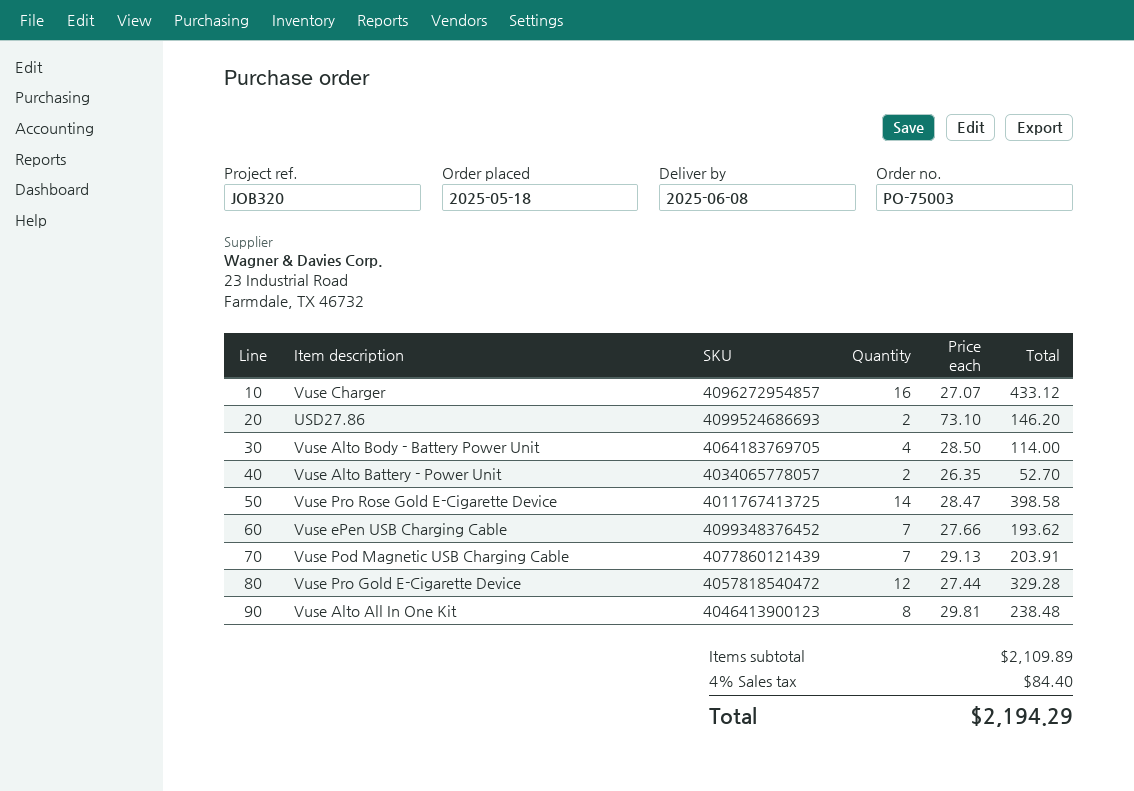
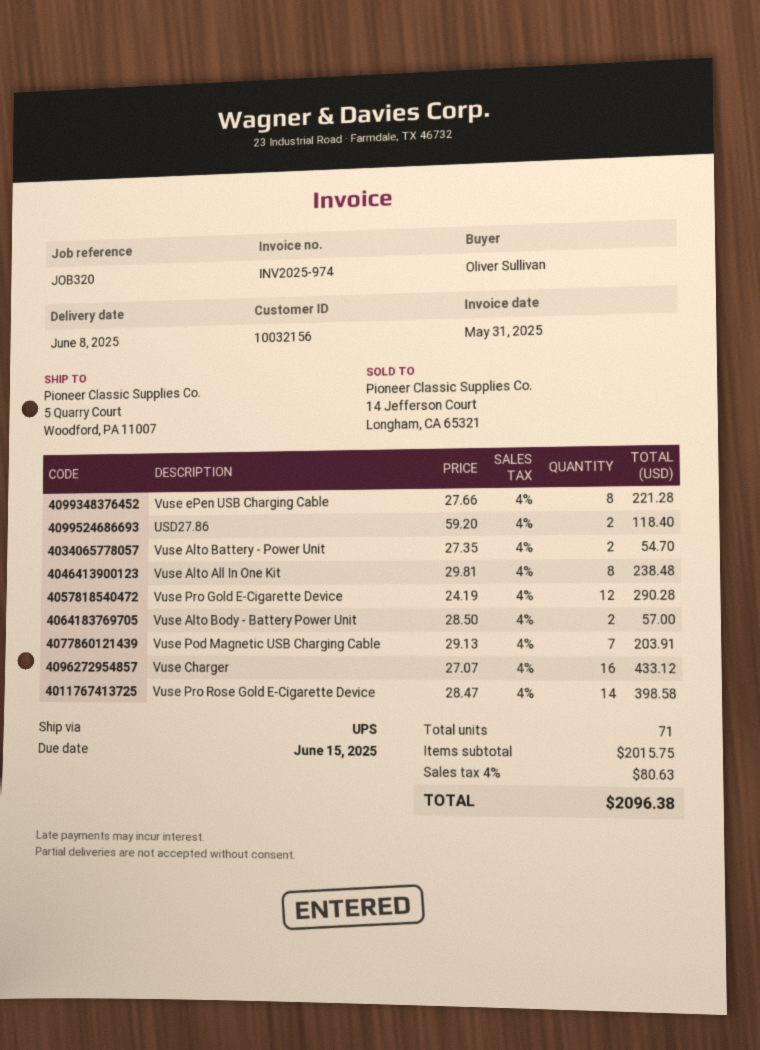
USD27.86: 2 x 73.10 = 146.20 -> 2 x 59.20 = 118.40
Vuse Alto Body - Battery Power Unit: 4 x 28.50 = 114.00 -> 2 x 28.50 = 57.00
Vuse Alto Battery - Power Unit: 2 x 26.35 = 52.70 -> 2 x 27.35 = 54.70
Vuse ePen USB Charging Cable: 7 x 27.66 = 193.62 -> 8 x 27.66 = 221.28
Vuse Pro Gold E-Cigarette Device: 12 x 27.44 = 329.28 -> 12 x 24.19 = 290.28
subtotal: 2109.89 -> 2015.75
tax: 4% = 84.40 -> 4% = 80.63
total: 2194.29 -> 2096.38

